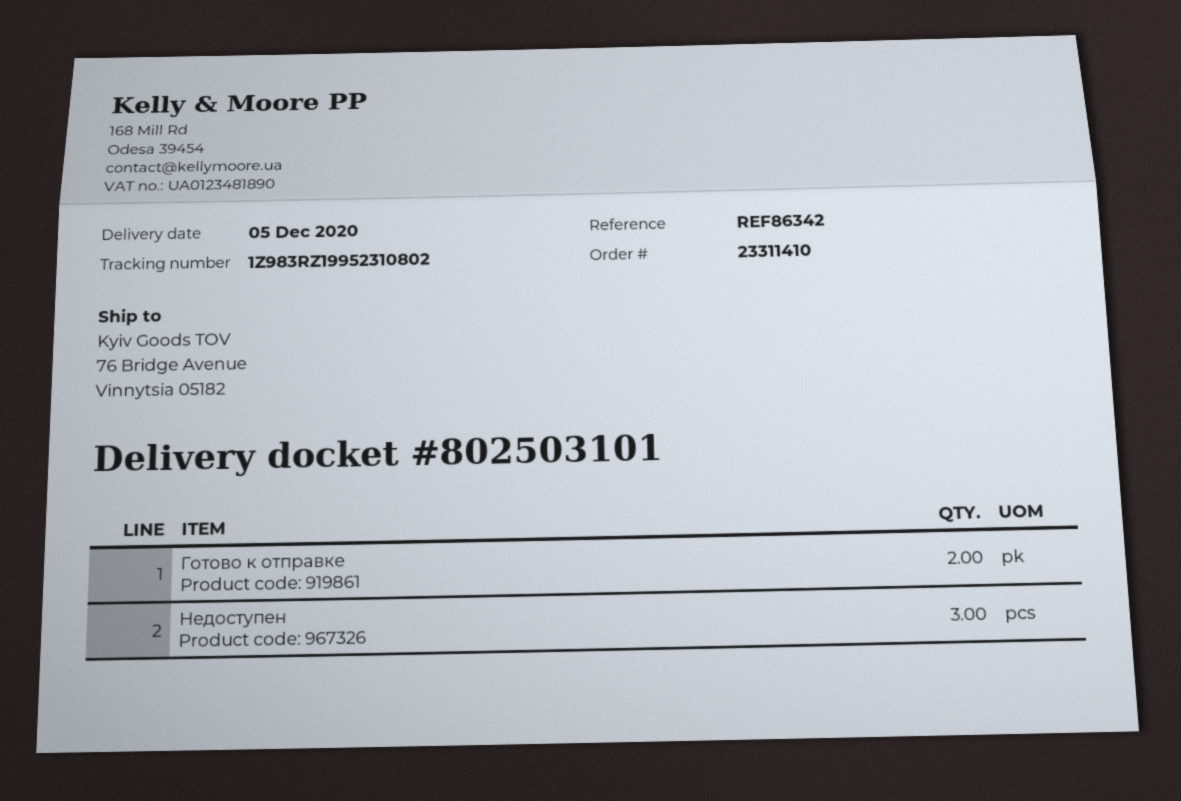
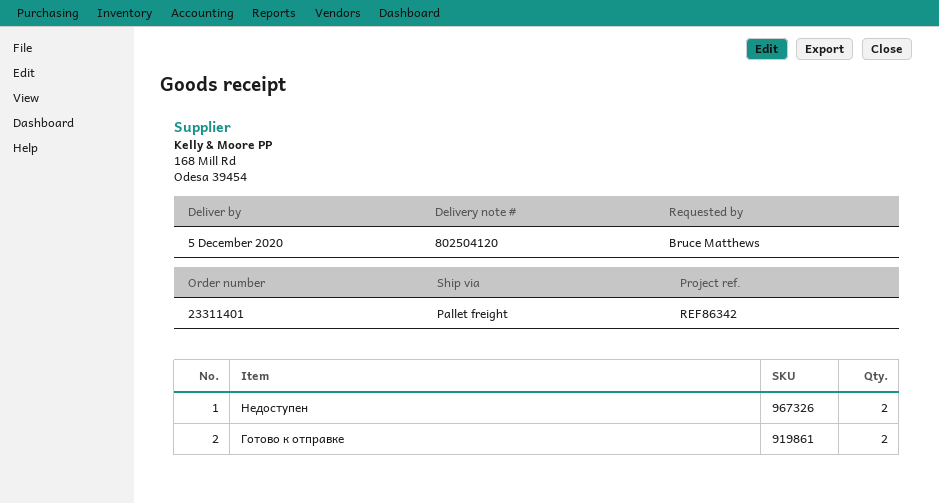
order number: 23311410 -> 23311401
delivery note number: 802503101 -> 802504120
Недоступен: 3 -> 2

